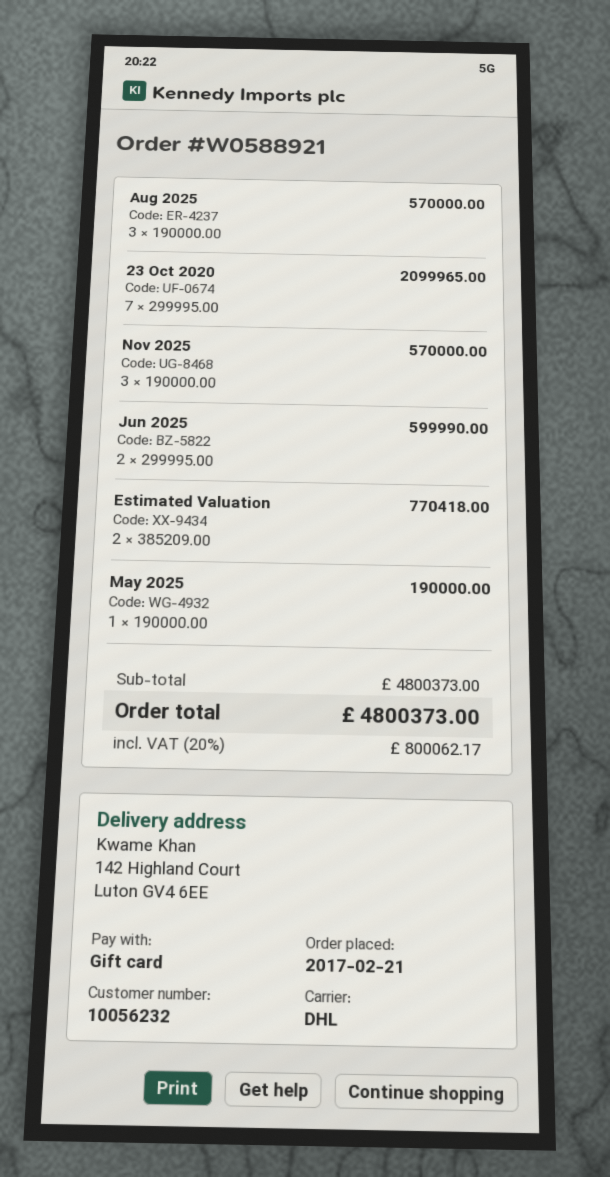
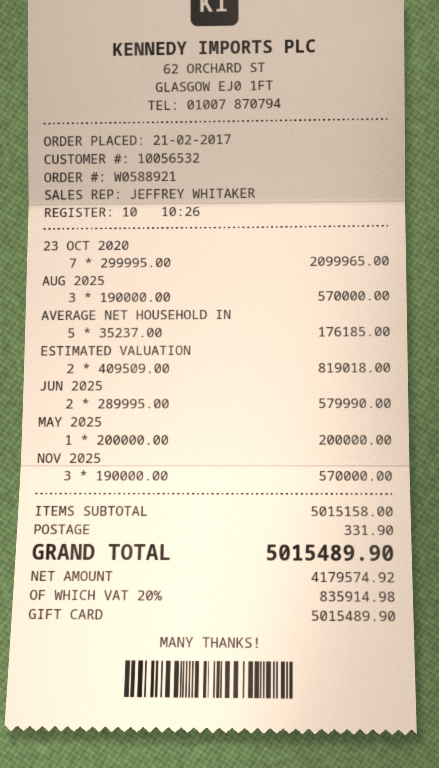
customer number: 10056232 -> 10056532
Jun 2025: 2 x 299995.00 = 599990.00 -> 2 x 289995.00 = 579990.00
Estimated Valuation: 2 x 385209.00 = 770418.00 -> 2 x 409509.00 = 819018.00
May 2025: 1 x 190000.00 = 190000.00 -> 1 x 200000.00 = 200000.00
AVERAGE NET HOUSEHOLD IN: none -> 5 x 35237.00 = 176185.00
subtotal: 4800373.00 -> 5015158.00
shipping: none -> 331.90
tax: 20% = 800062.17 -> 20% = 835914.98
total: 4800373.00 -> 5015489.90

